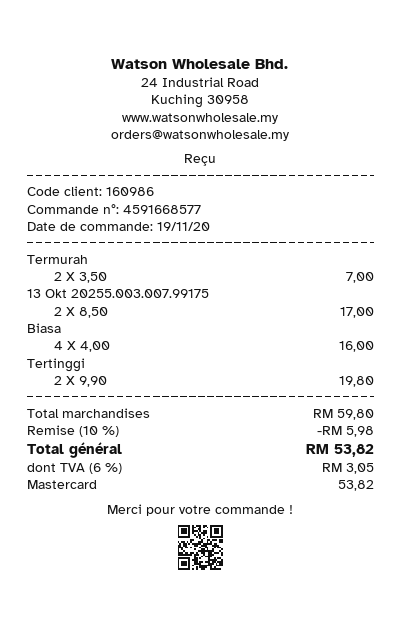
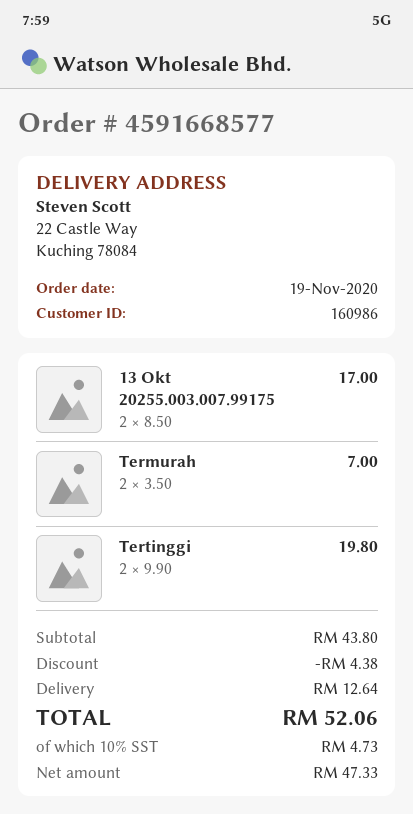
Biasa: 4 x 4.00 = 16.00 -> none
subtotal: 59.80 -> 43.80
discount: 5.98 -> 4.38
shipping: none -> 12.64
tax: 6% = 3.05 -> 10% = 4.73
total: 53.82 -> 52.06

